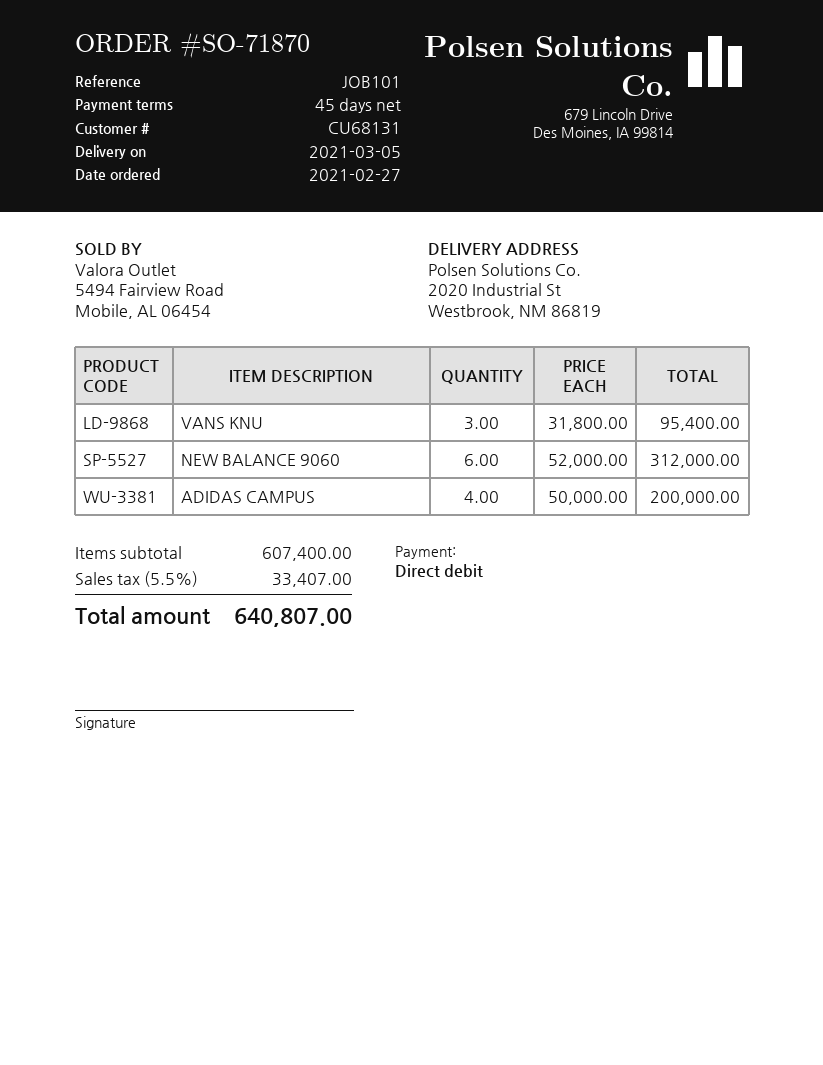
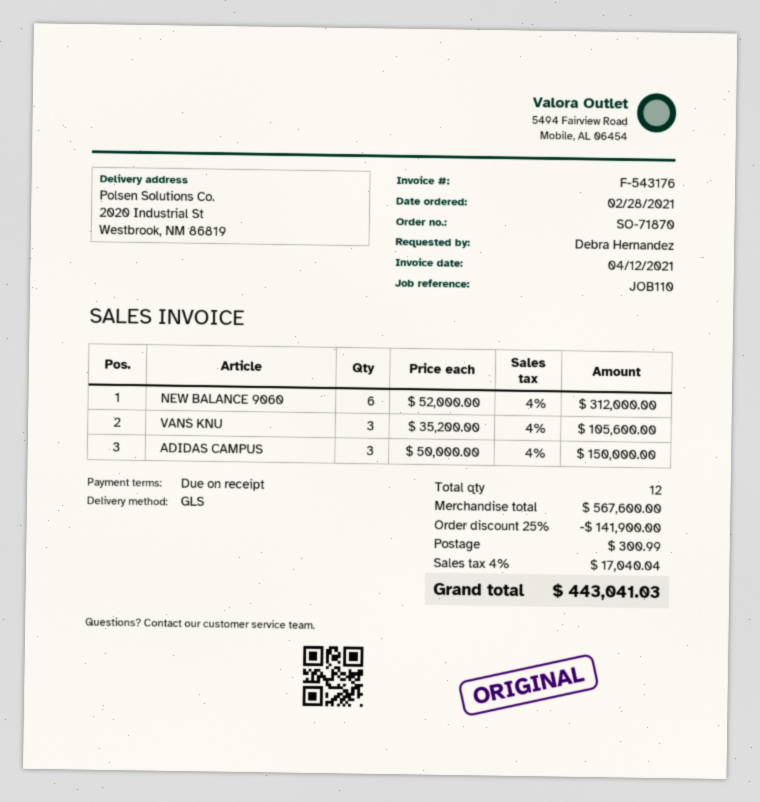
order date: 2021-02-27 -> 2021-02-28
payment terms: 45 days -> on receipt
reference: JOB101 -> JOB110
VANS KNU: 3 x 31800.00 = 95400.00 -> 3 x 35200.00 = 105600.00
ADIDAS CAMPUS: 4 x 50000.00 = 200000.00 -> 3 x 50000.00 = 150000.00
subtotal: 607400.00 -> 567600.00
discount: none -> 25% = 141900.00
shipping: none -> 300.99
tax: 5.5% = 33407.00 -> 4% = 17040.04
total: 640807.00 -> 443041.03

